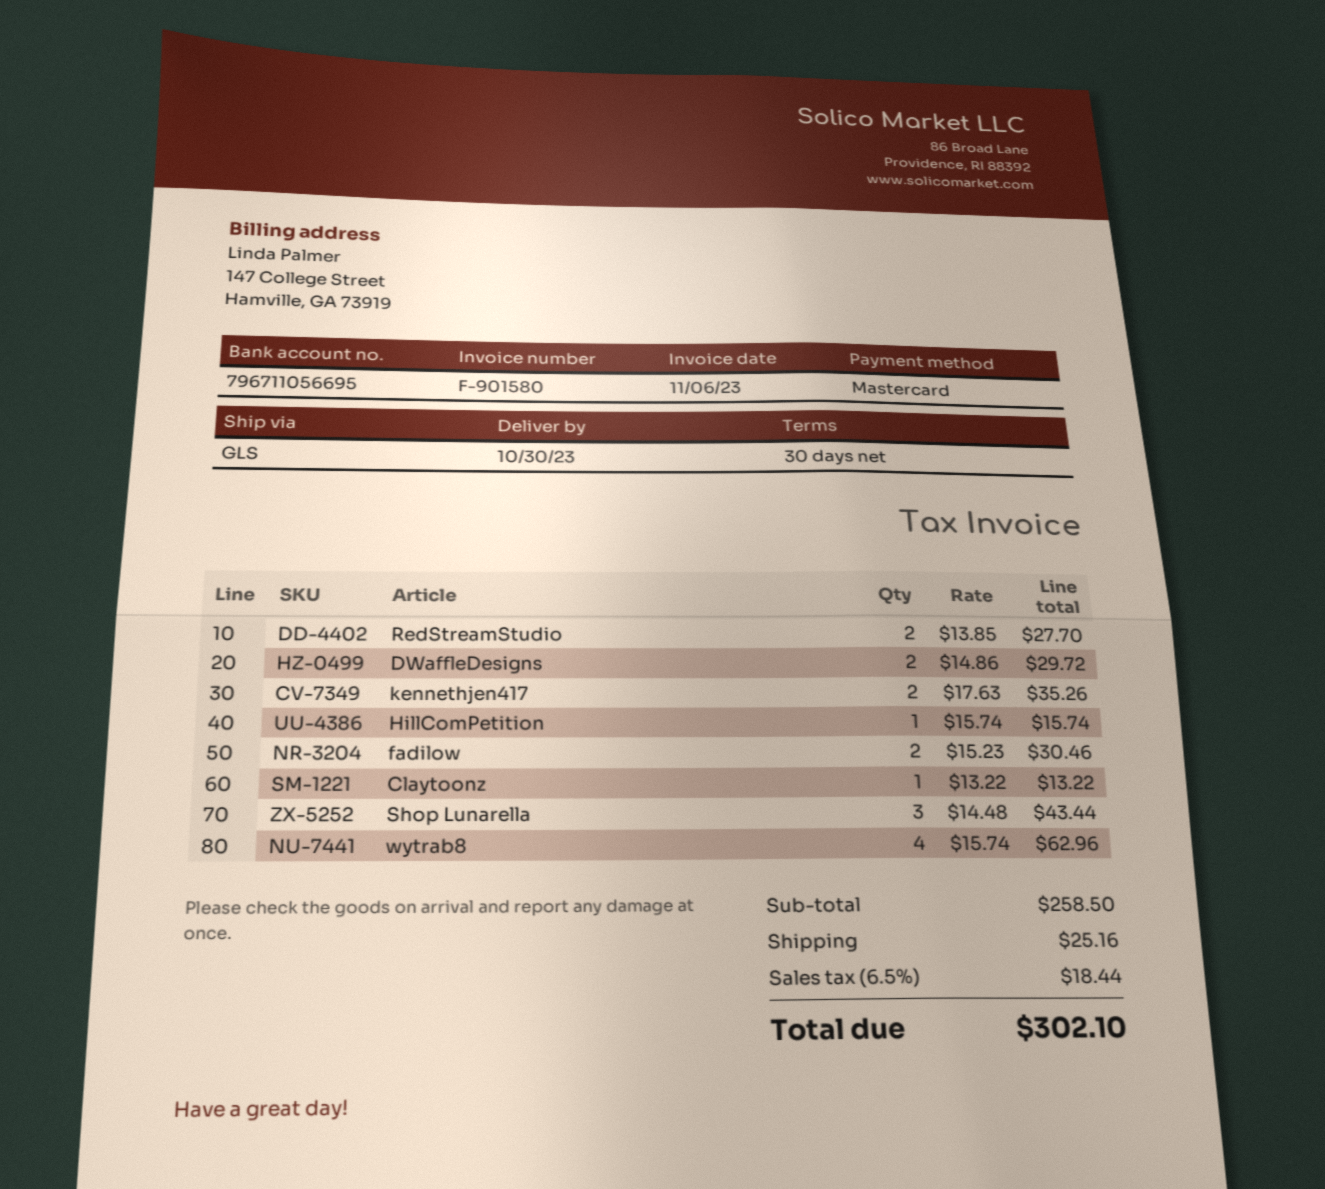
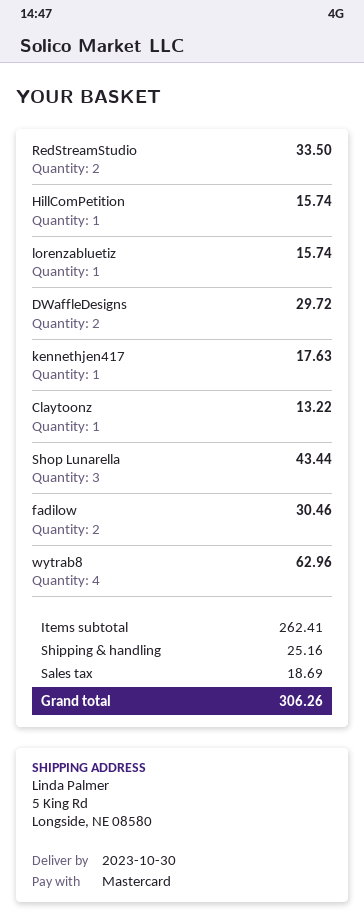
RedStreamStudio: 2 for 27.70 -> 2 for 33.50
kennethjen417: 2 for 35.26 -> 1 for 17.63
lorenzabluetiz: none -> 1 for 15.74
subtotal: 258.50 -> 262.41
tax: 18.44 -> 18.69
total: 302.10 -> 306.26

